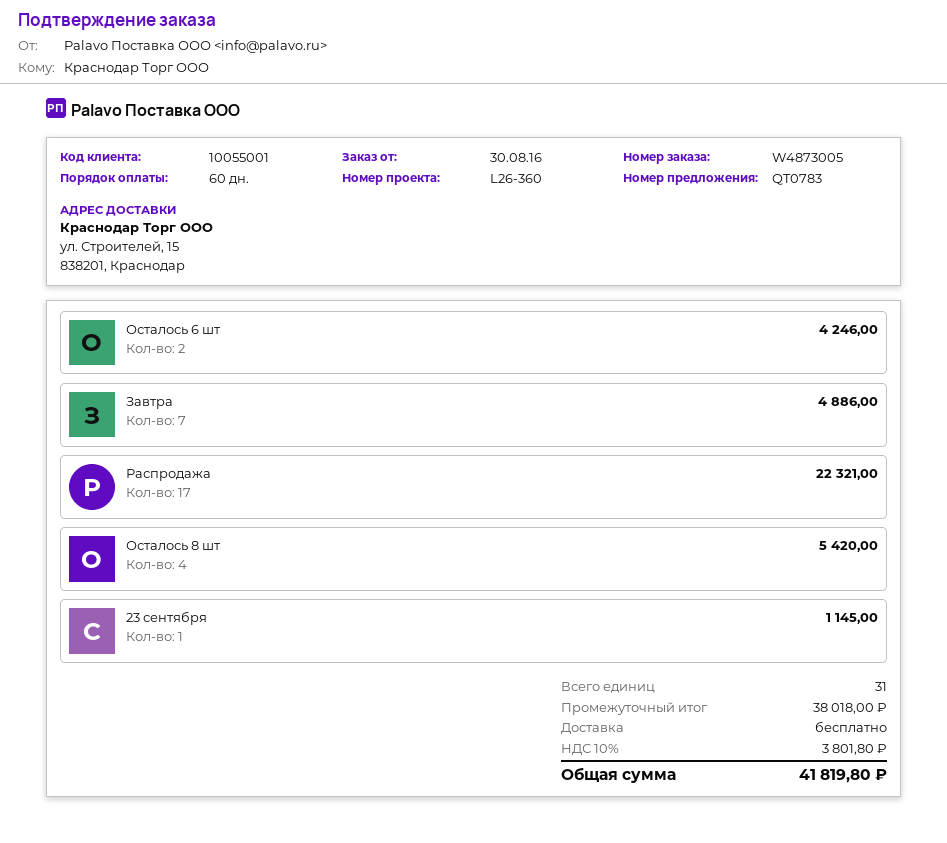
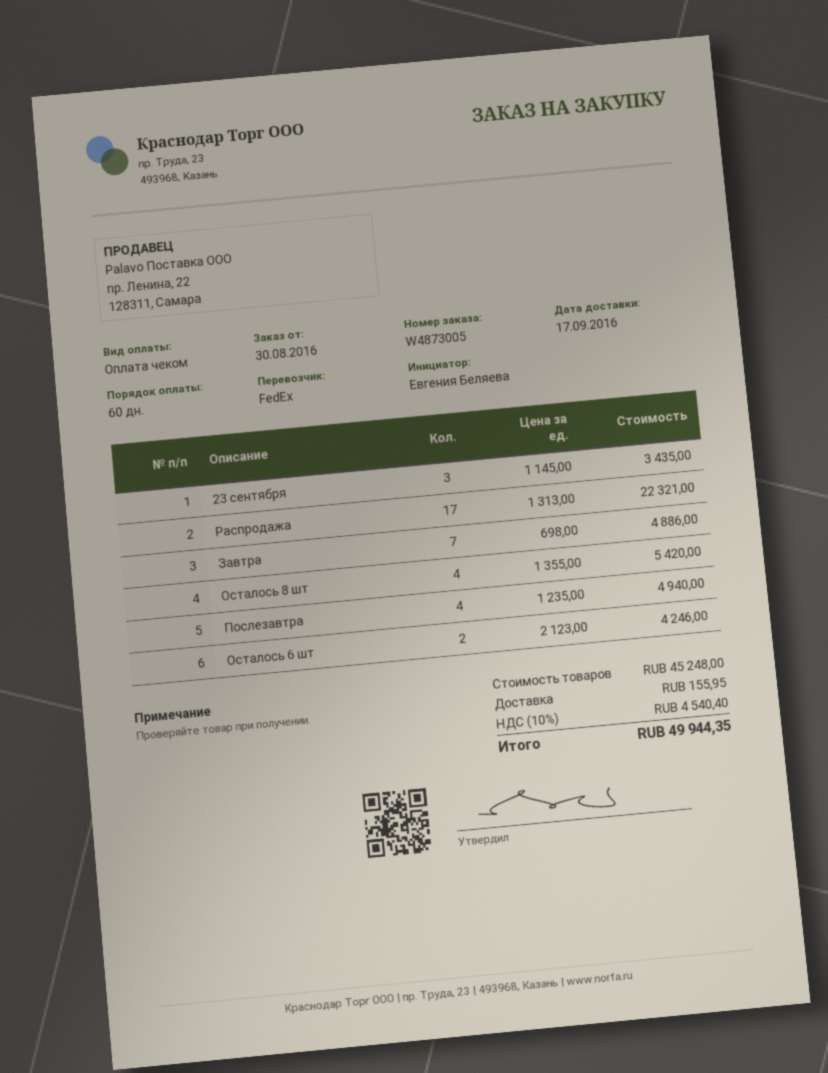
23 сентября: 1 for 1145.00 -> 3 for 3435.00
Послезавтра: none -> 4 for 4940.00
subtotal: 38018.00 -> 45248.00
shipping: 0.00 -> 155.95
tax: 10% = 3801.80 -> 10% = 4540.40
total: 41819.80 -> 49944.35

